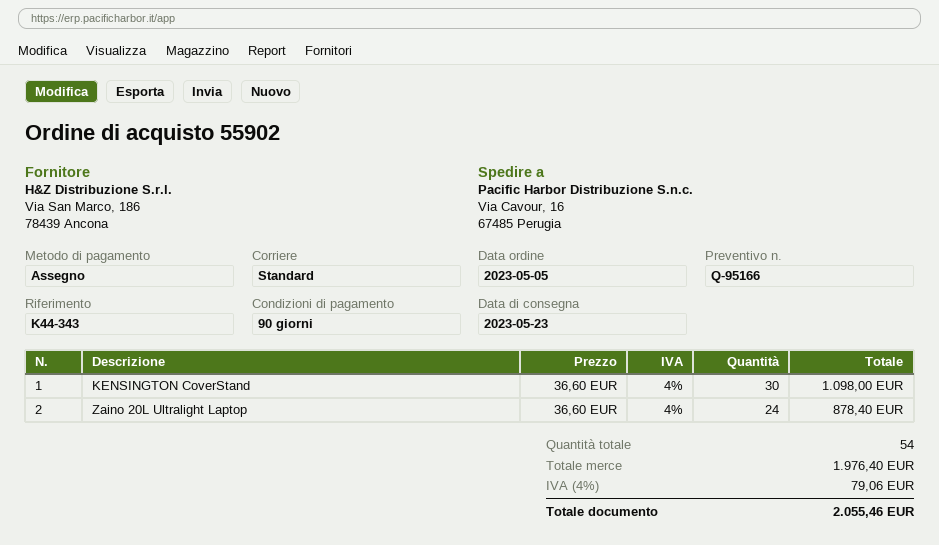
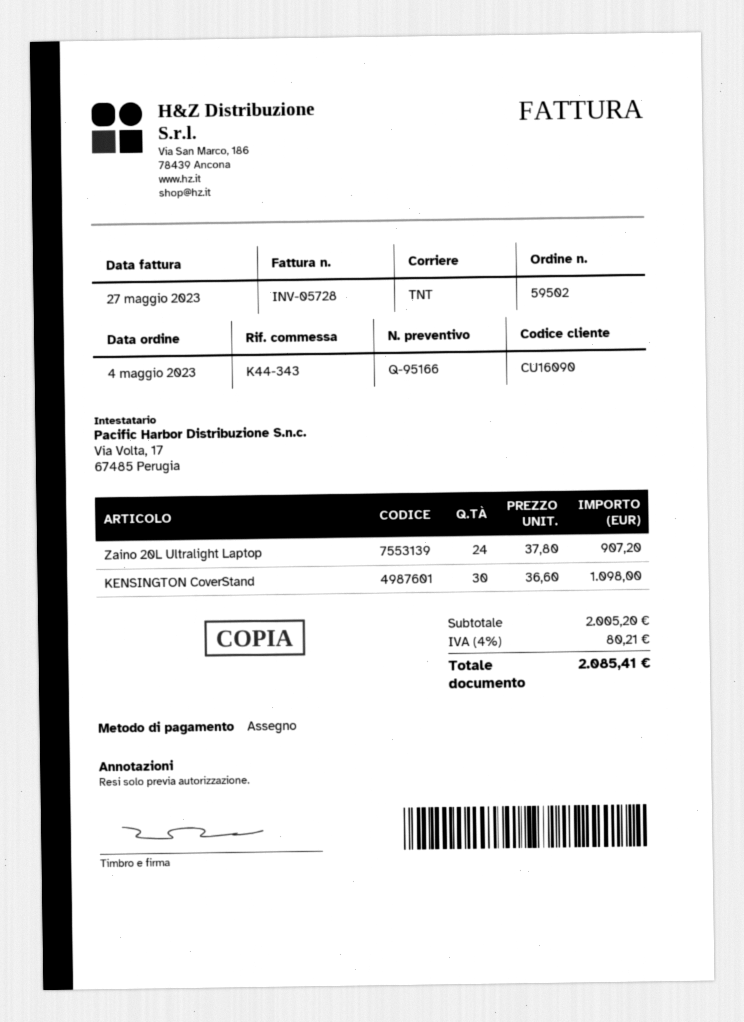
order number: 55902 -> 59502
order date: 2023-05-05 -> 2023-05-04
shipping method: standard -> TNT
Zaino 20L Ultralight Laptop: 24 x 36.60 = 878.40 -> 24 x 37.80 = 907.20
subtotal: 1976.40 -> 2005.20
tax: 4% = 79.06 -> 4% = 80.21
total: 2055.46 -> 2085.41

